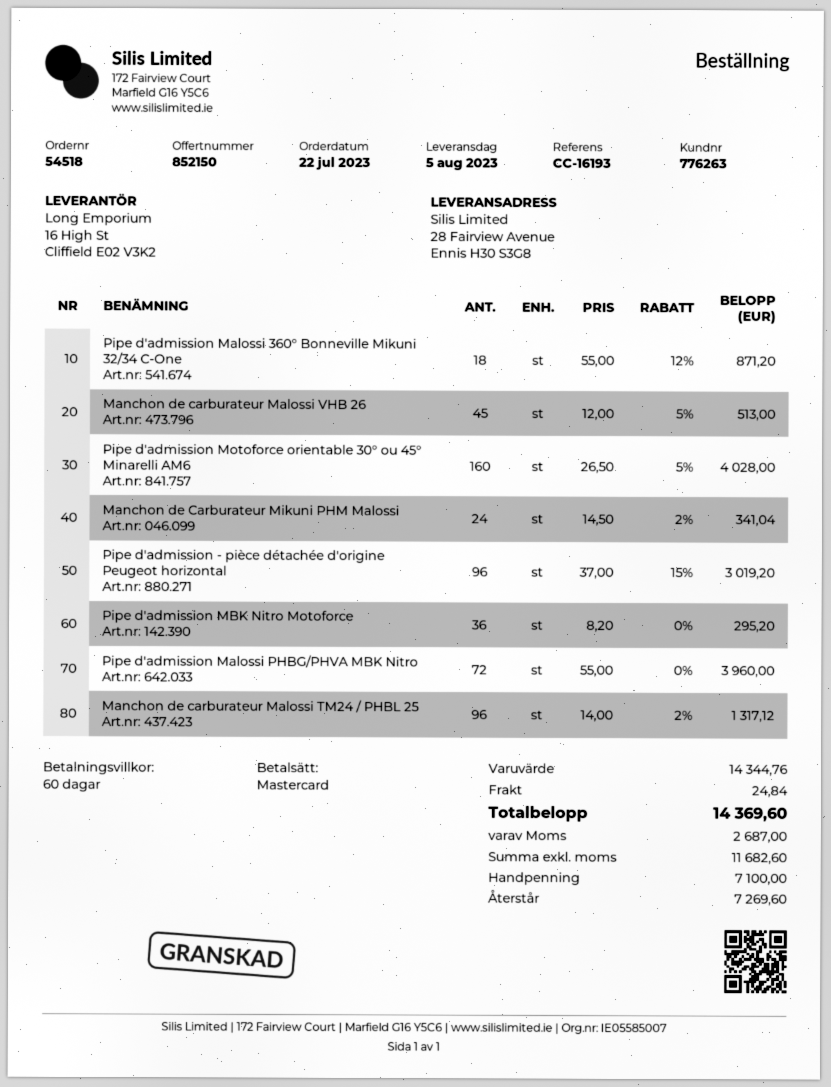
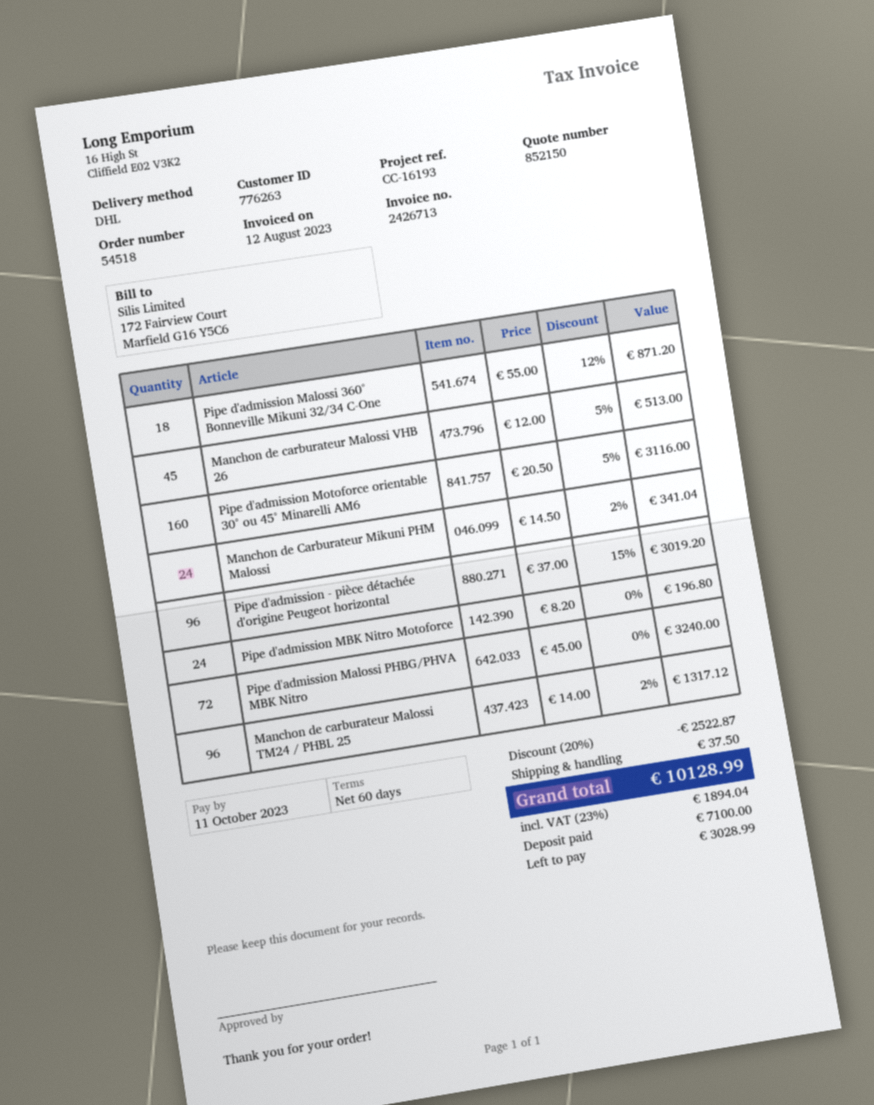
Pipe d'admission Motoforce orientable 30° ou 45° Minarelli AM6: 160 x 26.50 - 5% = 4028.00 -> 160 x 20.50 - 5% = 3116.00
Pipe d'admission MBK Nitro Motoforce: 36 x 8.20 = 295.20 -> 24 x 8.20 = 196.80
Pipe d'admission Malossi PHBG/PHVA MBK Nitro: 72 x 55.00 = 3960.00 -> 72 x 45.00 = 3240.00
discount: none -> 20% = 2522.87
shipping: 24.84 -> 37.50
tax: 2687.00 -> 1894.04
total: 14369.60 -> 10128.99
balance: 7269.60 -> 3028.99

